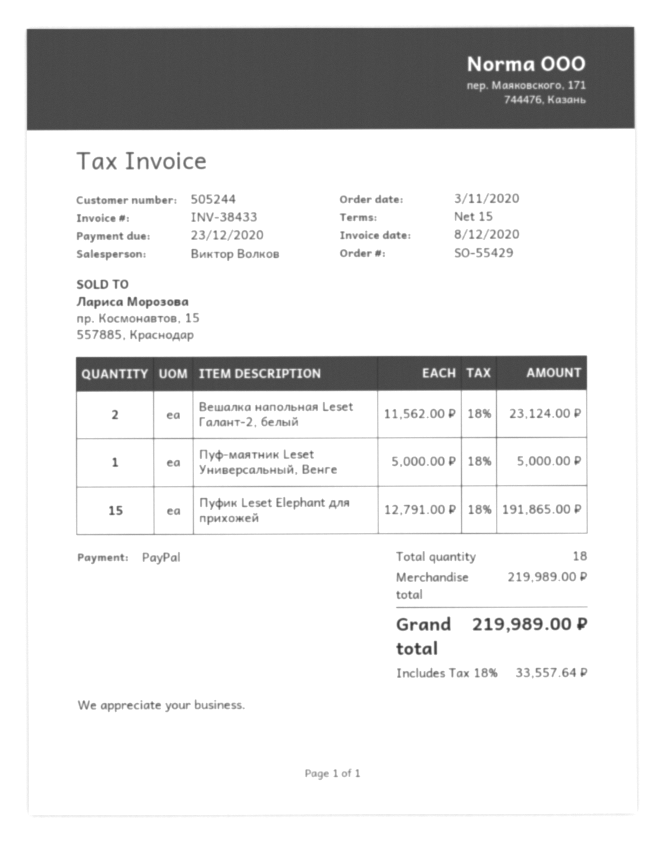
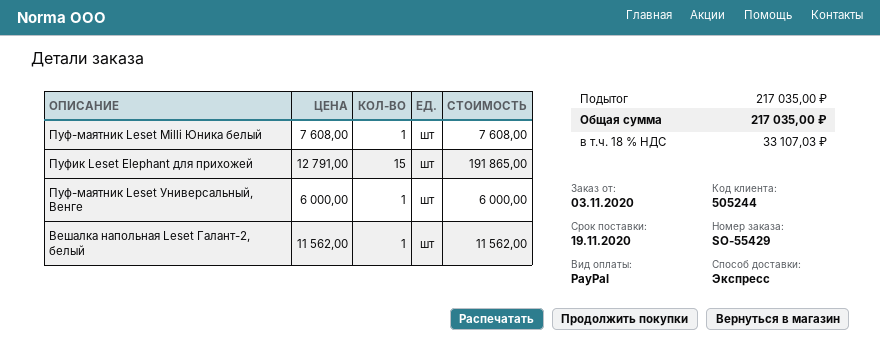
Вешалка напольная Leset Галант-2, белый: 2 x 11562.00 = 23124.00 -> 1 x 11562.00 = 11562.00
Пуф-маятник Leset Универсальный, Венге: 1 x 5000.00 = 5000.00 -> 1 x 6000.00 = 6000.00
Пуф-маятник Leset Milli Юника белый: none -> 1 x 7608.00 = 7608.00
subtotal: 219989.00 -> 217035.00
tax: 18% = 33557.64 -> 18% = 33107.03
total: 219989.00 -> 217035.00

